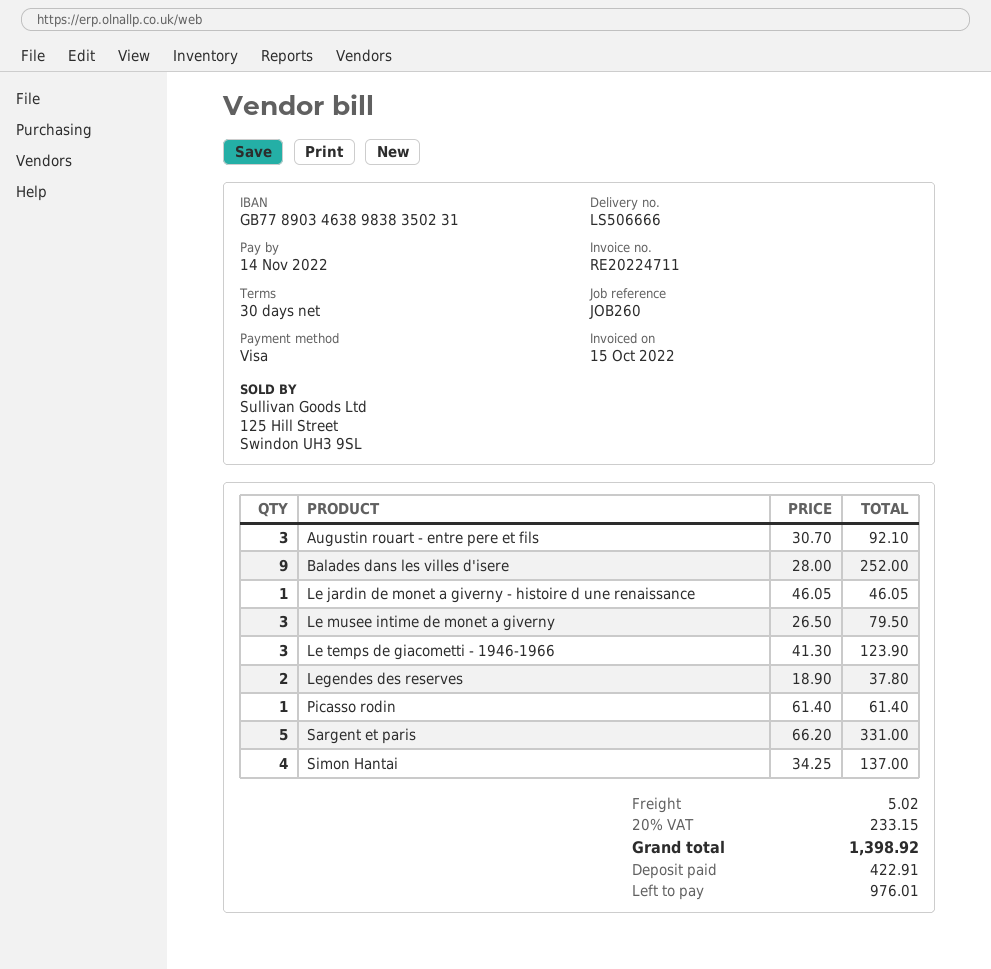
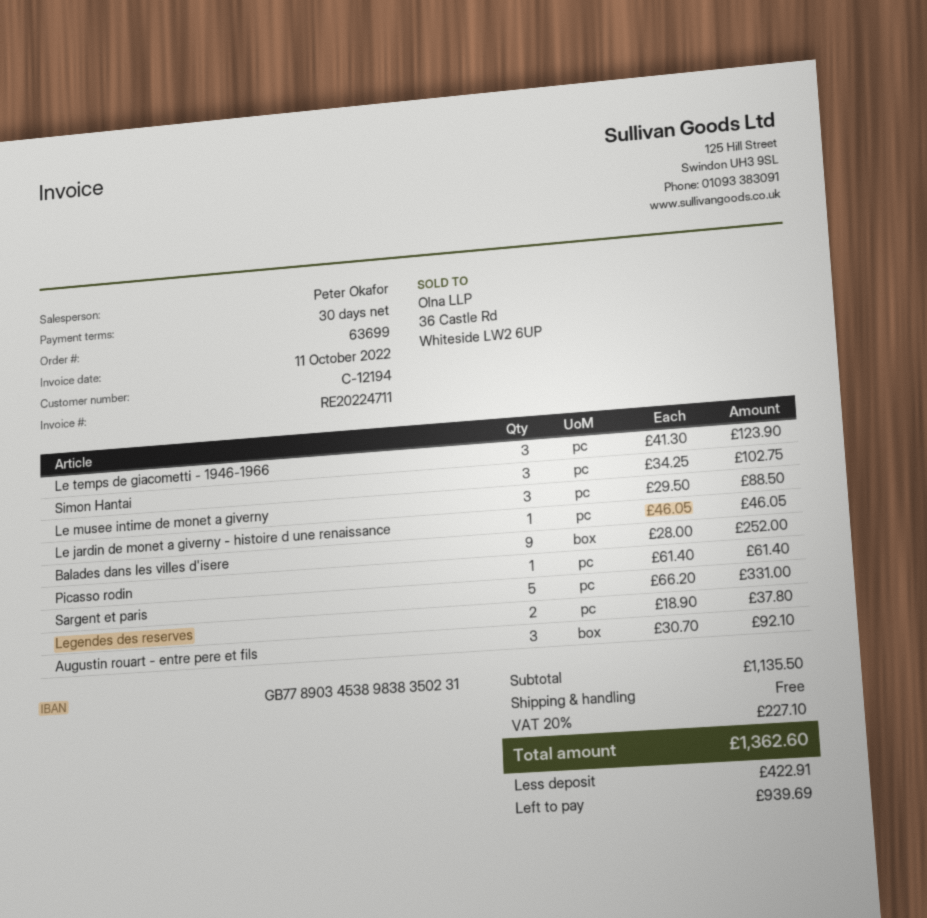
invoice date: 2022-10-15 -> 2022-10-11
bank account: GB77890346389838350231 -> GB77890345389838350231
Le musee intime de monet a giverny: 3 x 26.50 = 79.50 -> 3 x 29.50 = 88.50
Simon Hantai: 4 x 34.25 = 137.00 -> 3 x 34.25 = 102.75
shipping: 5.02 -> 0.00
tax: 20% = 233.15 -> 20% = 227.10
total: 1398.92 -> 1362.60
balance: 976.01 -> 939.69

